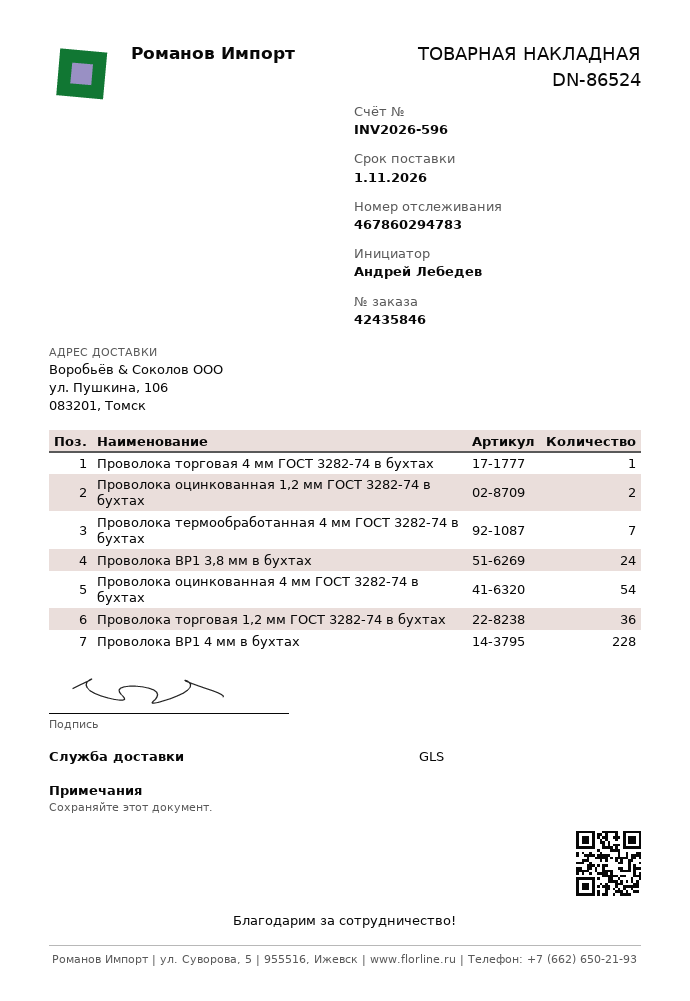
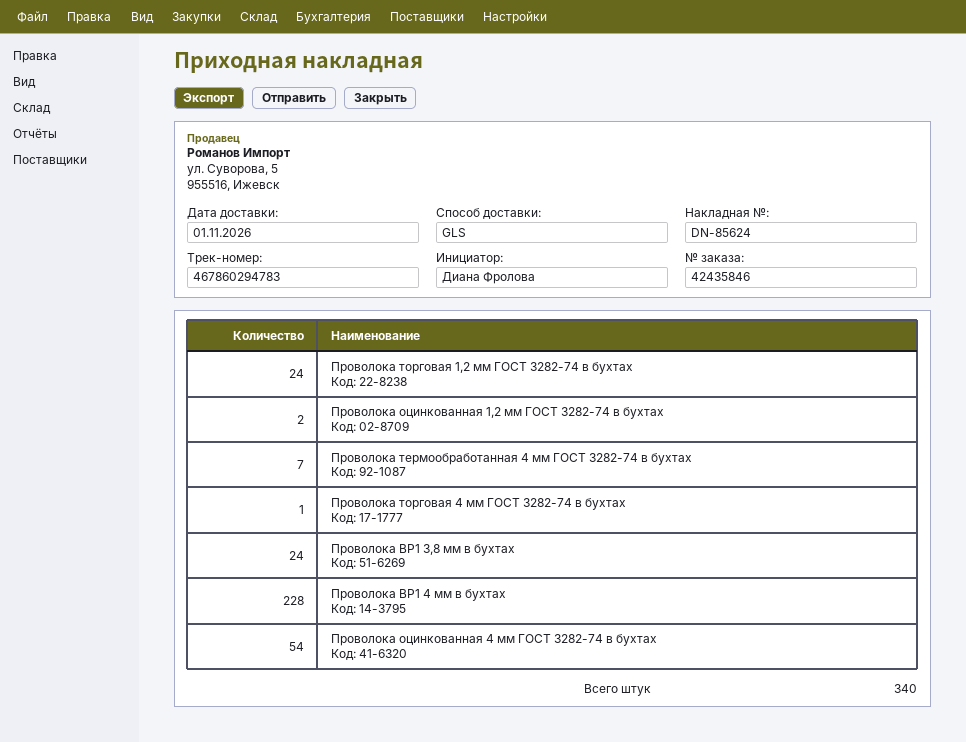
delivery note number: DN-86524 -> DN-85624
ordered by: Андрей Лебедев -> Диана Фролова
Проволока торговая 1,2 мм ГОСТ 3282-74 в бухтах: 36 -> 24

